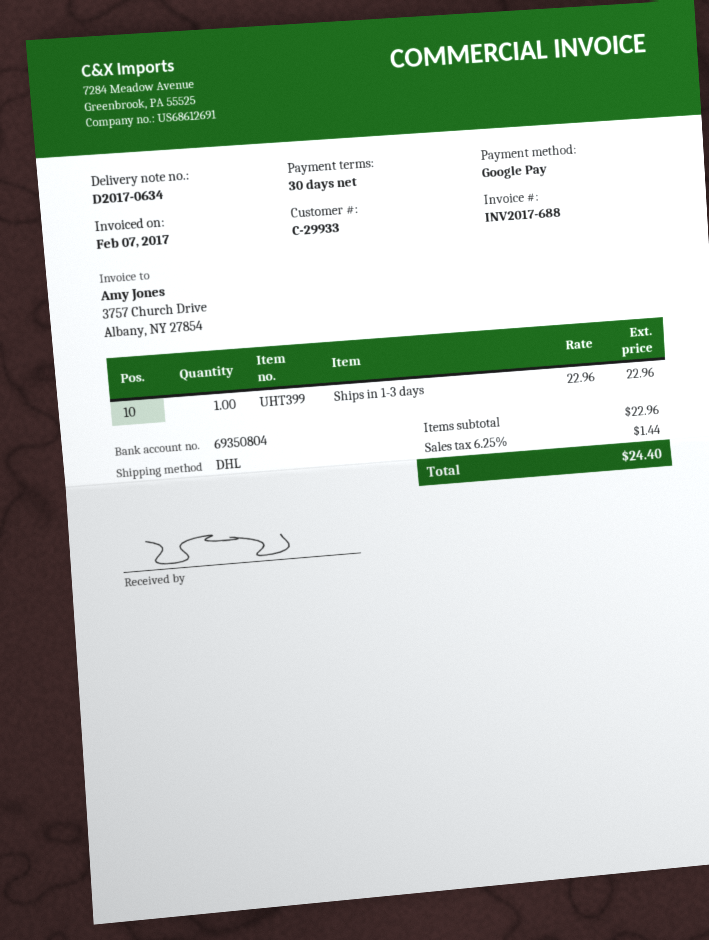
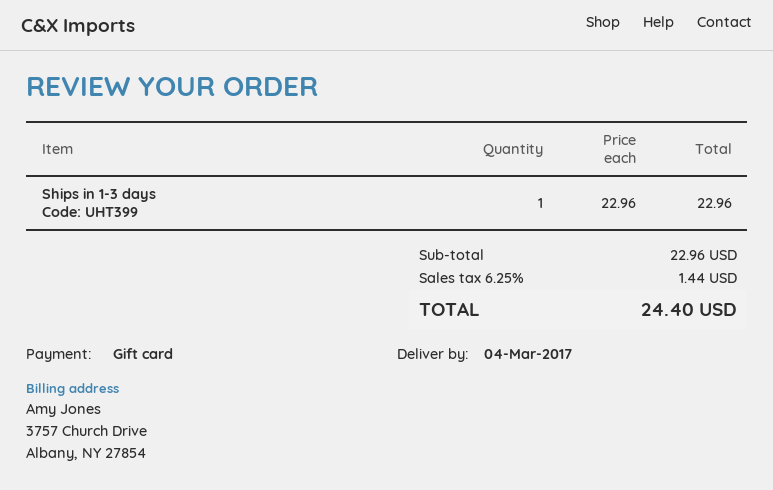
payment method: Google Pay -> gift card

